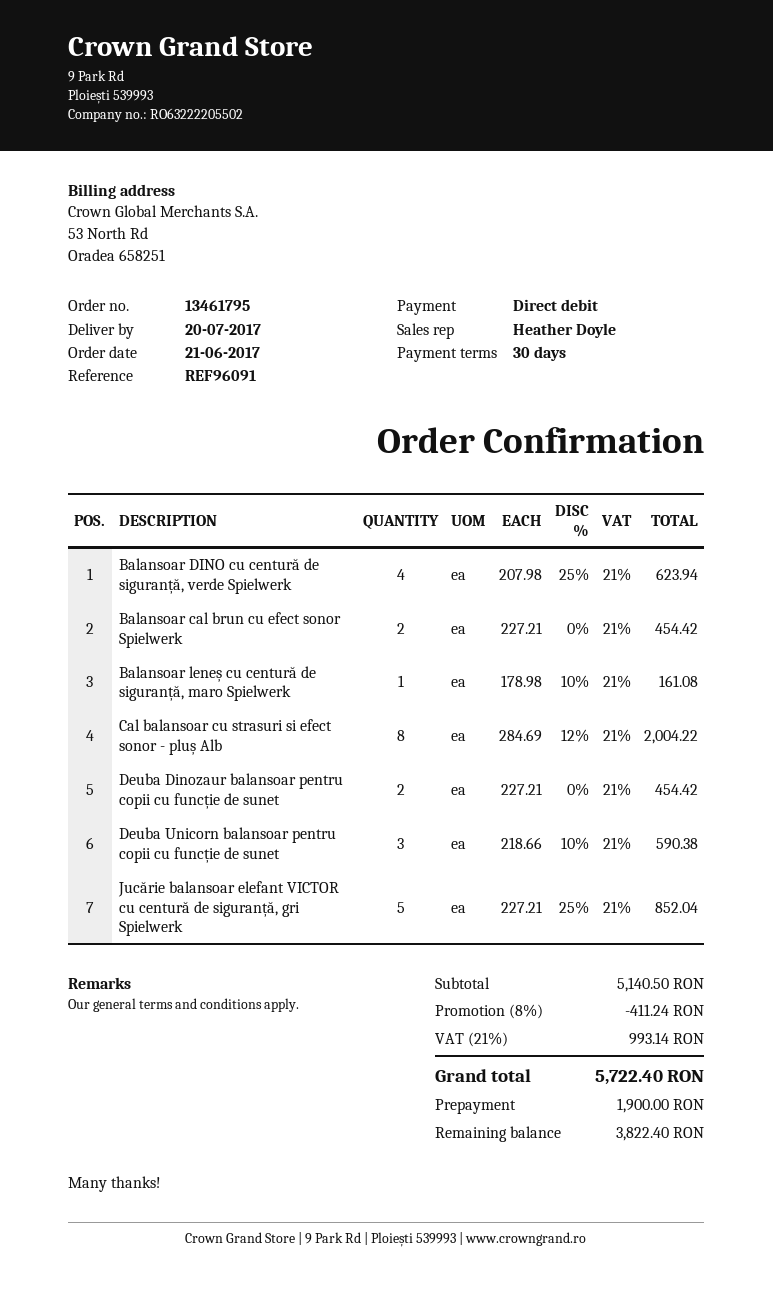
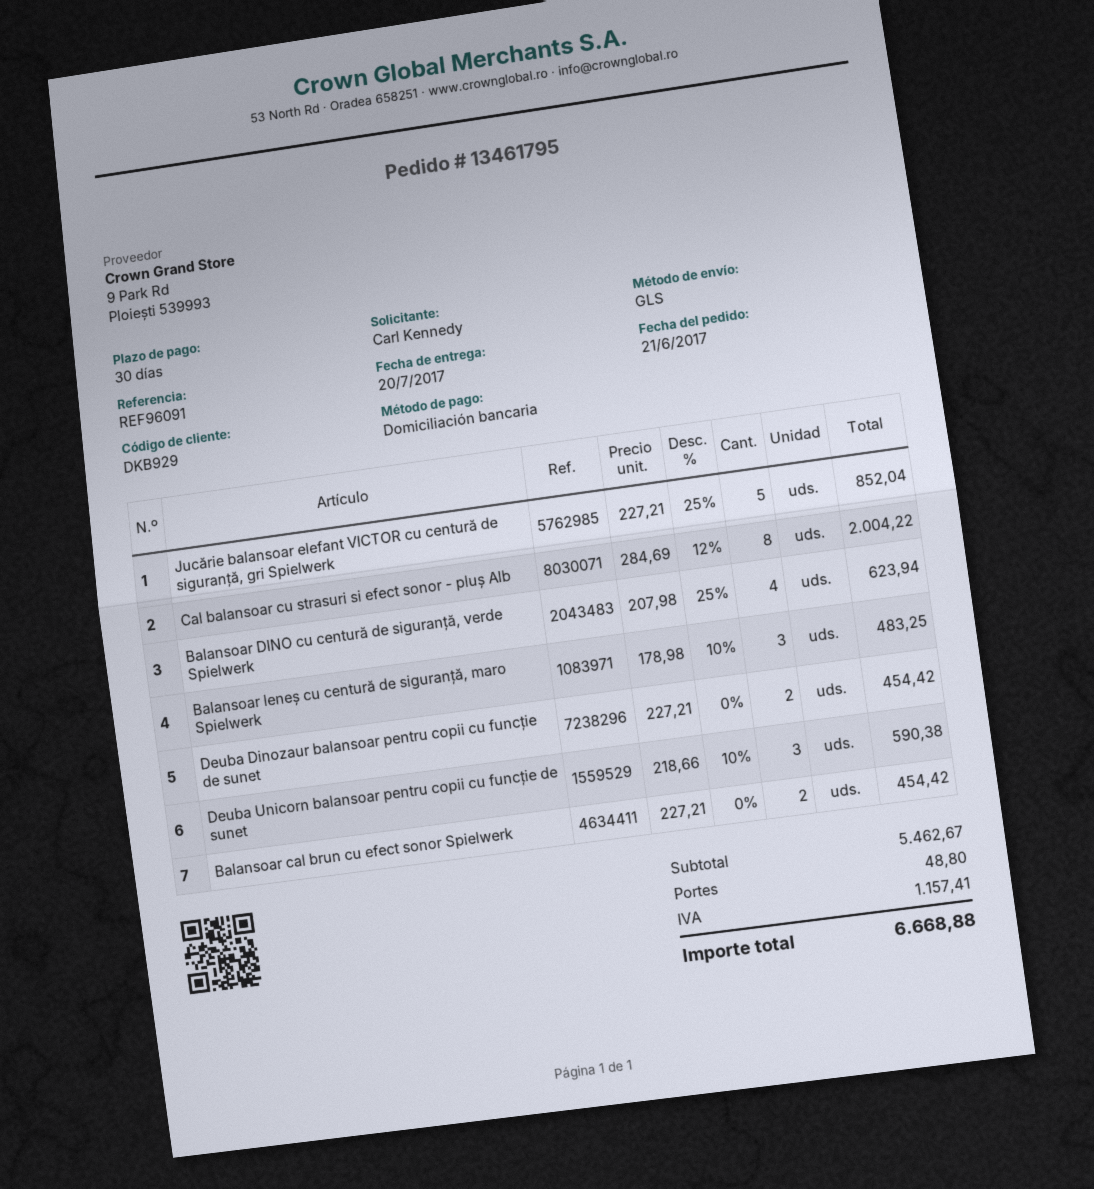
Balansoar leneș cu centură de siguranță, maro Spielwerk: 1 x 178.98 - 10% = 161.08 -> 3 x 178.98 - 10% = 483.25
subtotal: 5140.50 -> 5462.67
discount: 8% = 411.24 -> none
shipping: none -> 48.80
tax: 993.14 -> 1157.41
total: 5722.40 -> 6668.88

